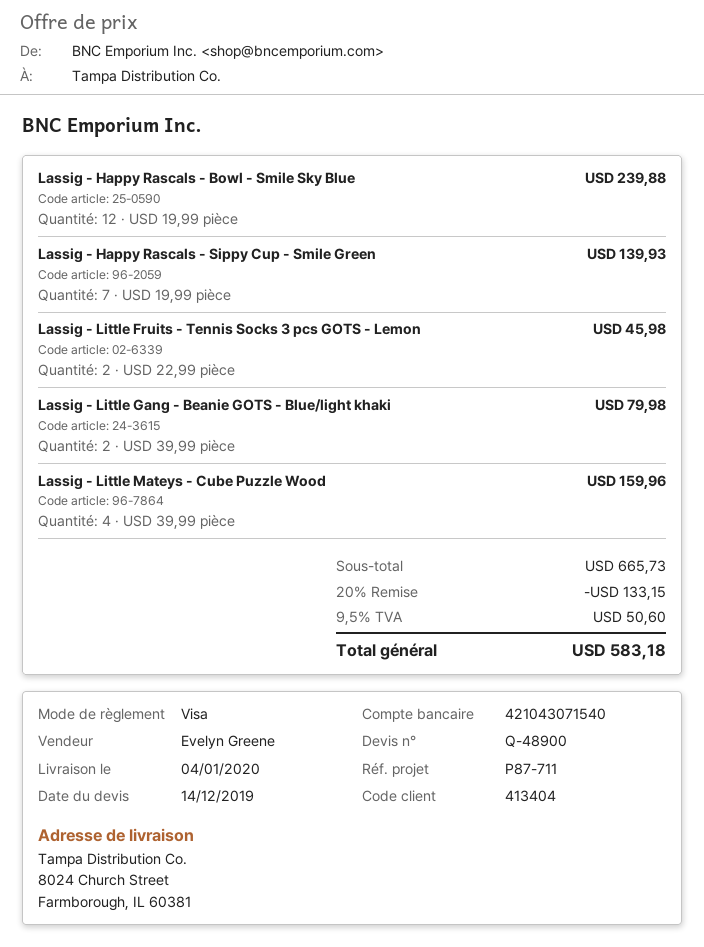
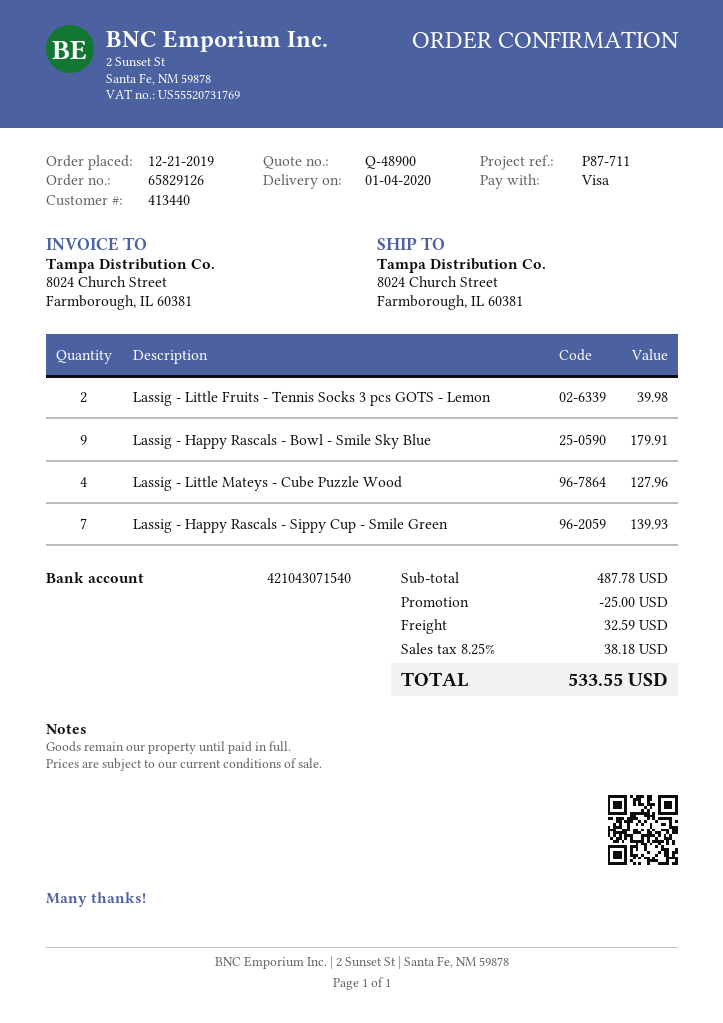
customer number: 413404 -> 413440
Lassig - Happy Rascals - Bowl - Smile Sky Blue: 12 for 239.88 -> 9 for 179.91
Lassig - Little Fruits - Tennis Socks 3 pcs GOTS - Lemon: 2 for 45.98 -> 2 for 39.98
Lassig - Little Gang - Beanie GOTS - Blue/light khaki: 2 for 79.98 -> none
Lassig - Little Mateys - Cube Puzzle Wood: 4 for 159.96 -> 4 for 127.96
subtotal: 665.73 -> 487.78
discount: 133.15 -> 25.00
shipping: none -> 32.59
tax: 9.5% = 50.60 -> 8.25% = 38.18
total: 583.18 -> 533.55

